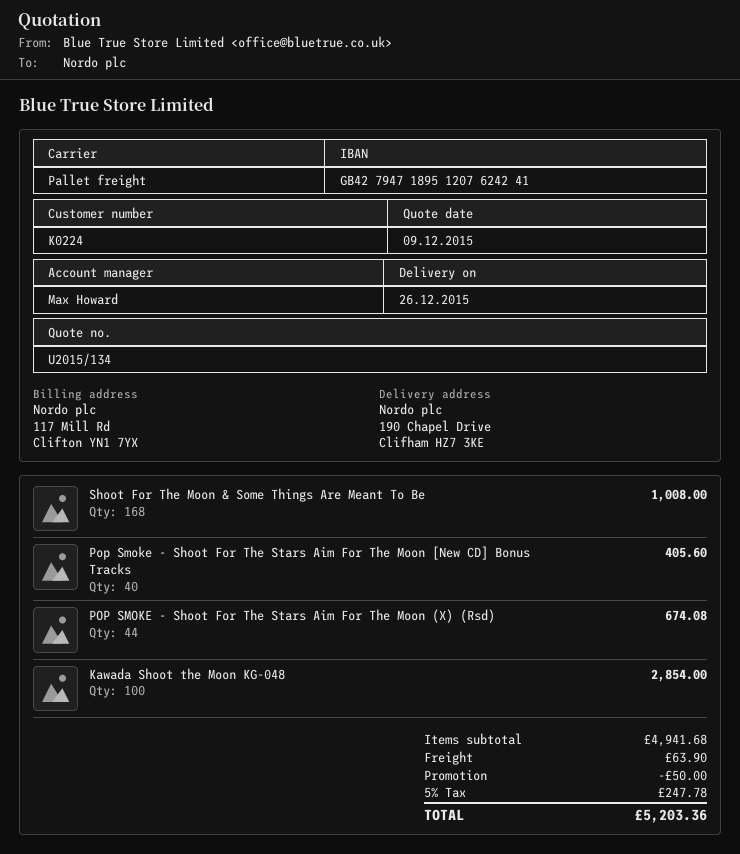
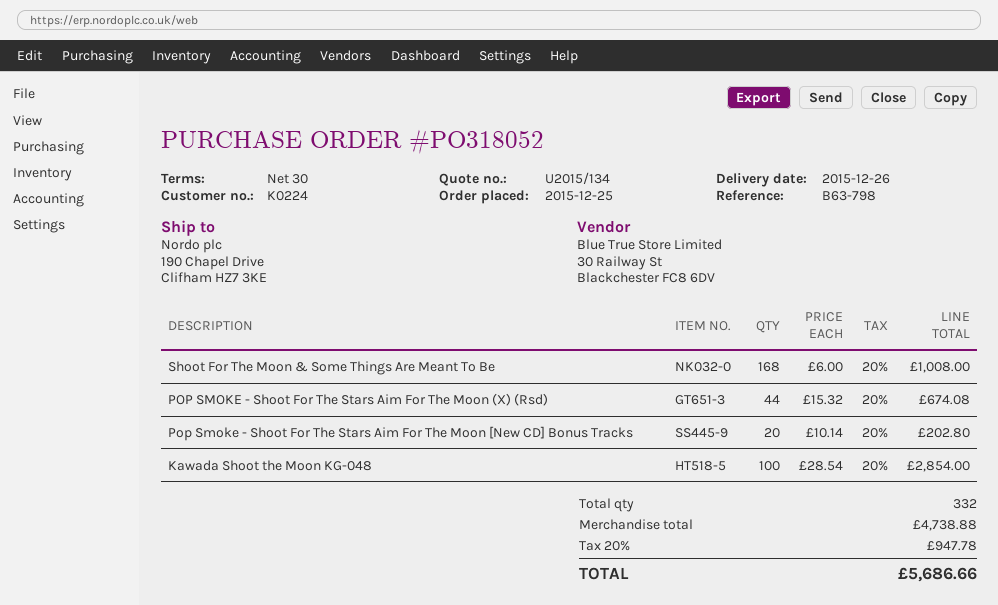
Pop Smoke - Shoot For The Stars Aim For The Moon [New CD] Bonus Tracks: 40 for 405.60 -> 20 for 202.80
subtotal: 4941.68 -> 4738.88
discount: 50.00 -> none
shipping: 63.90 -> none
tax: 5% = 247.78 -> 20% = 947.78
total: 5203.36 -> 5686.66

